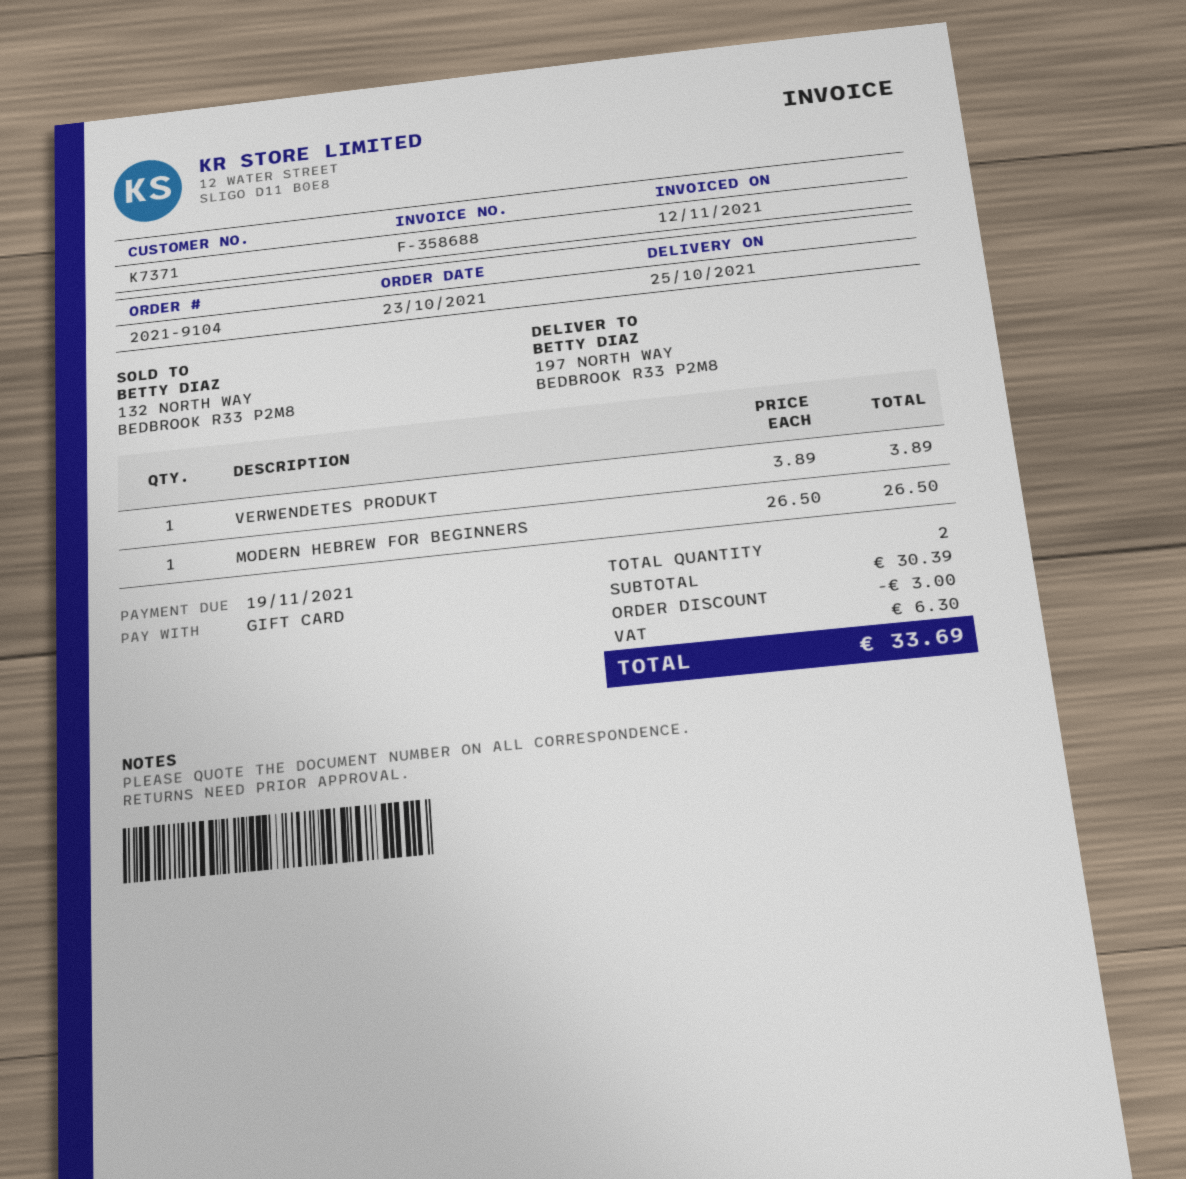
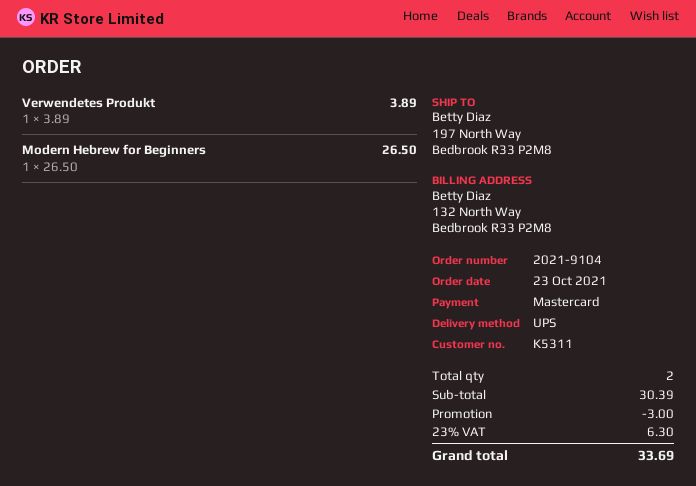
customer number: K7371 -> K5311
payment method: gift card -> Mastercard

